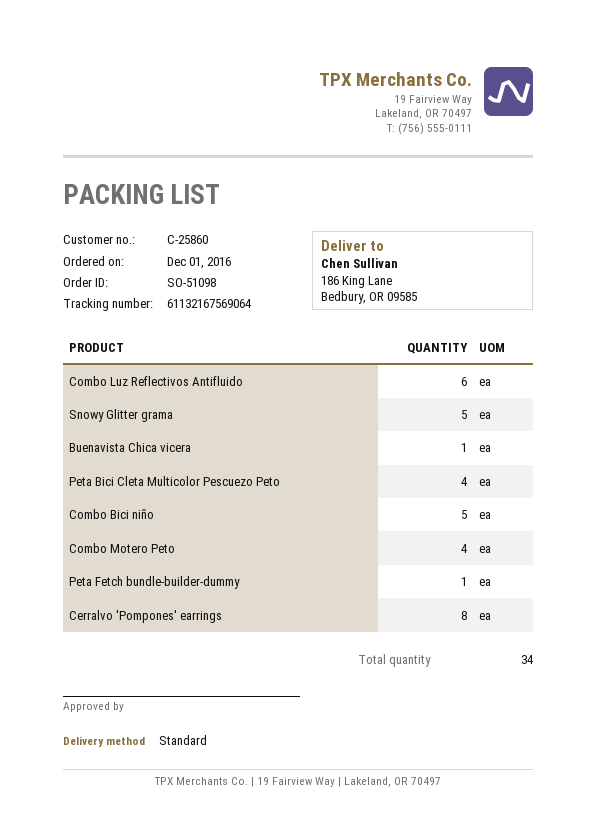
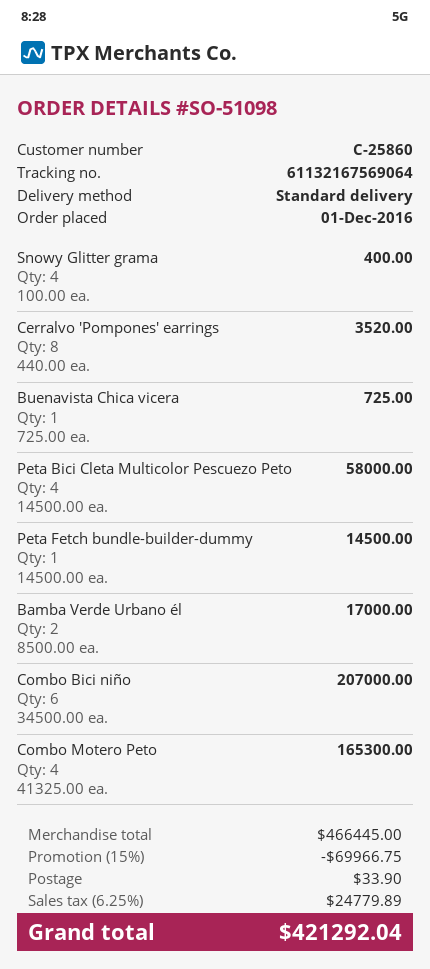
Combo Luz Reflectivos Antifluido: 6 -> none
Snowy Glitter grama: 5 -> 4
Combo Bici niño: 5 -> 6
Bamba Verde Urbano él: none -> 2

